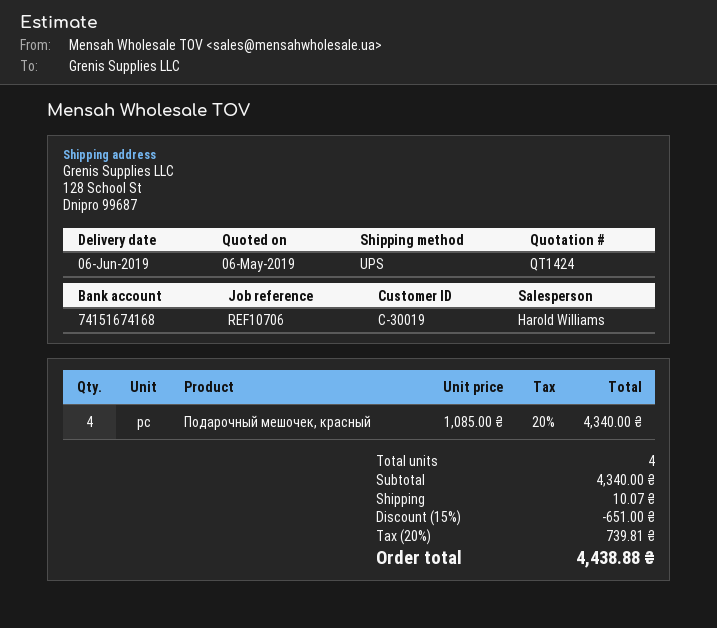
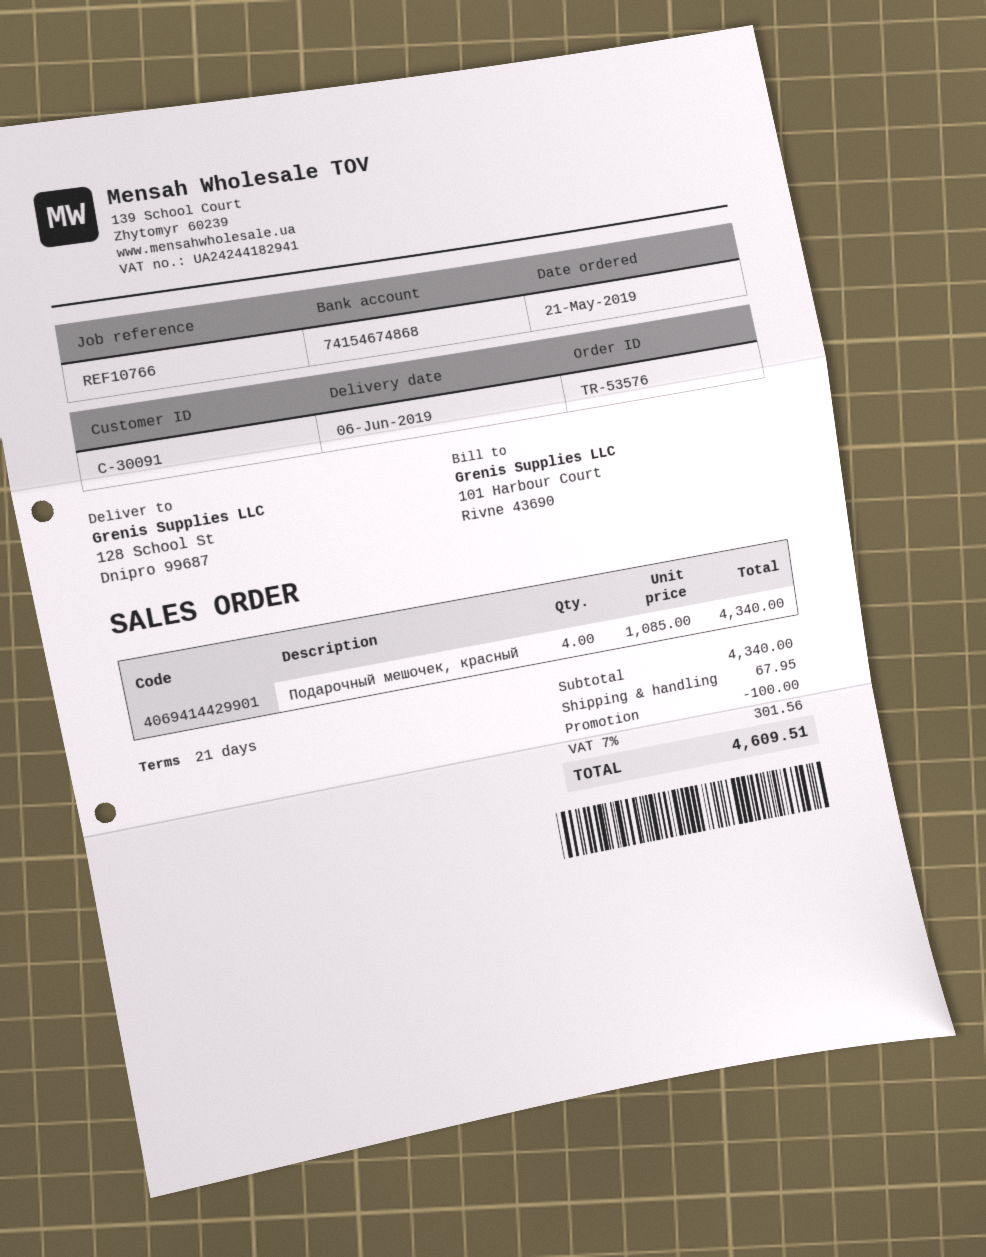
customer number: C-30019 -> C-30091
reference: REF10706 -> REF10766
bank account: 74151674168 -> 74154674868
discount: 651.00 -> 100.00
shipping: 10.07 -> 67.95
tax: 20% = 739.81 -> 7% = 301.56
total: 4438.88 -> 4609.51

